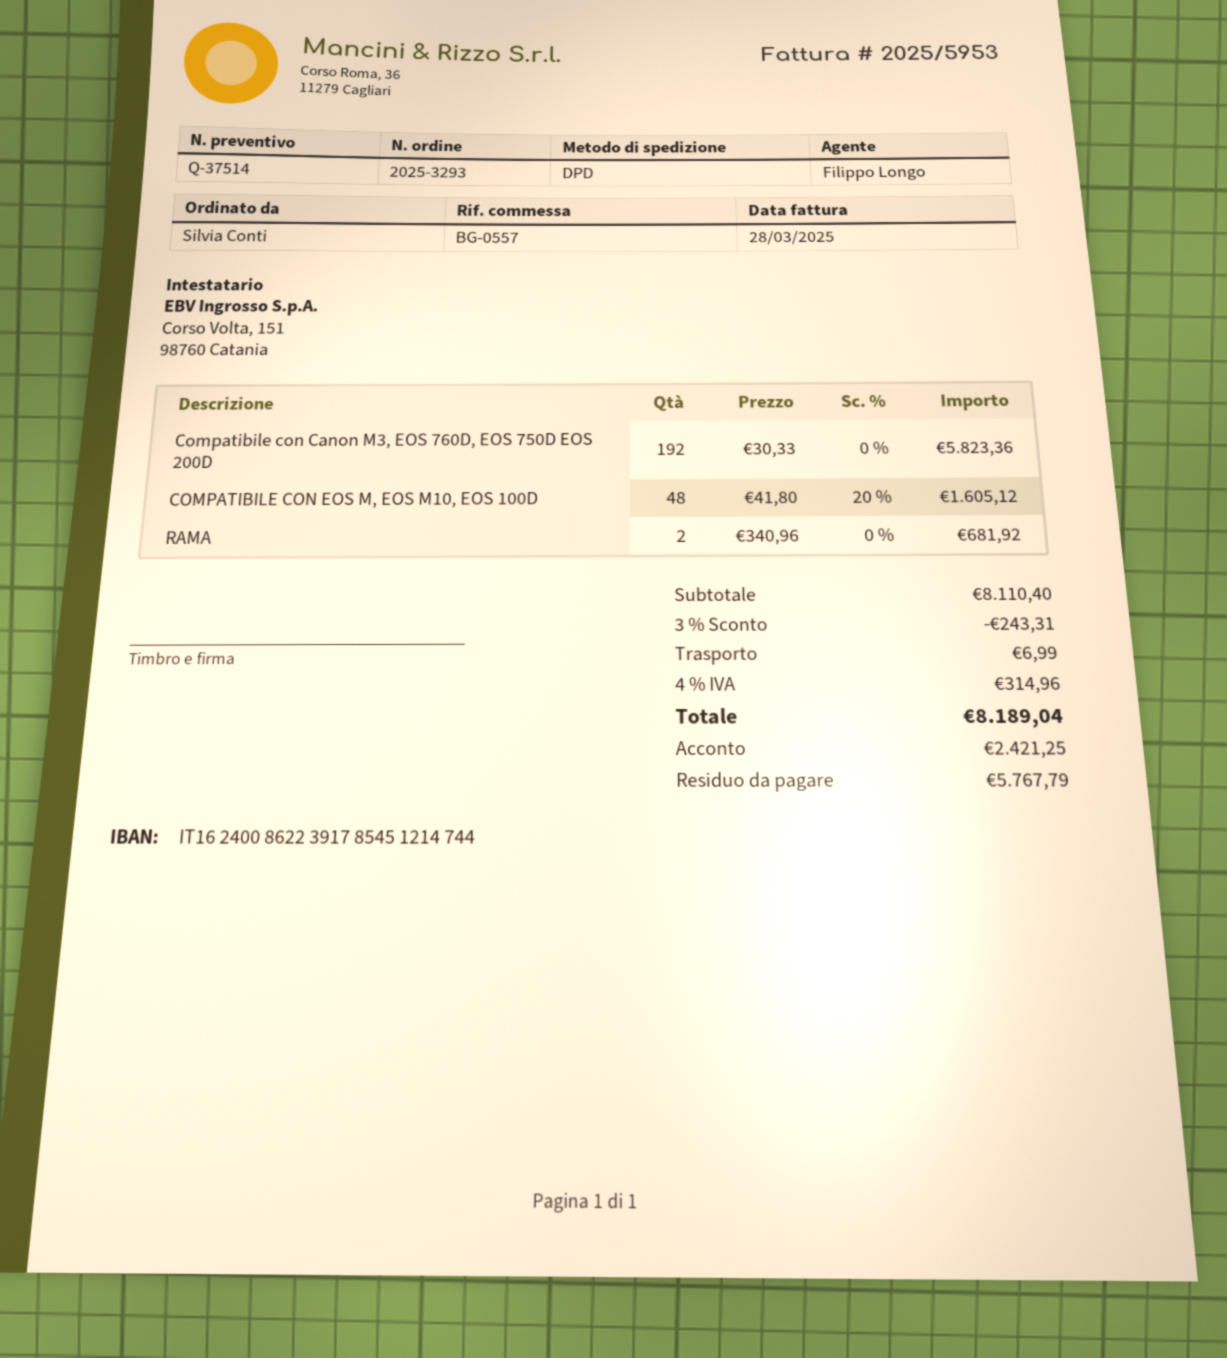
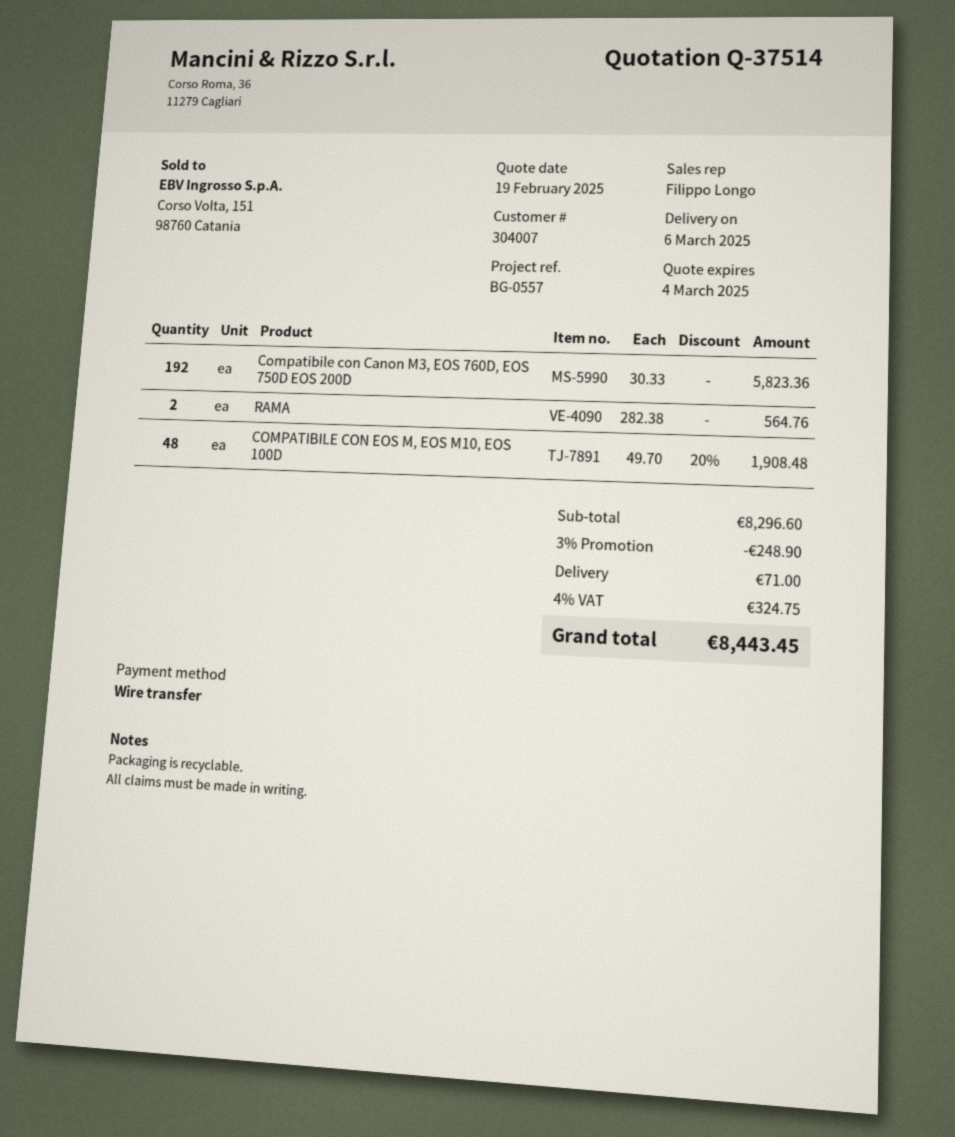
COMPATIBILE CON EOS M, EOS M10, EOS 100D: 48 x 41.80 - 20% = 1605.12 -> 48 x 49.70 - 20% = 1908.48
RAMA: 2 x 340.96 = 681.92 -> 2 x 282.38 = 564.76
subtotal: 8110.40 -> 8296.60
discount: 3% = 243.31 -> 3% = 248.90
shipping: 6.99 -> 71.00
tax: 4% = 314.96 -> 4% = 324.75
total: 8189.04 -> 8443.45

